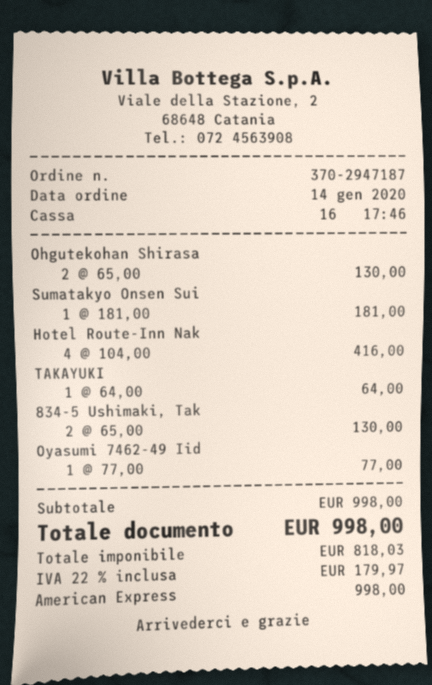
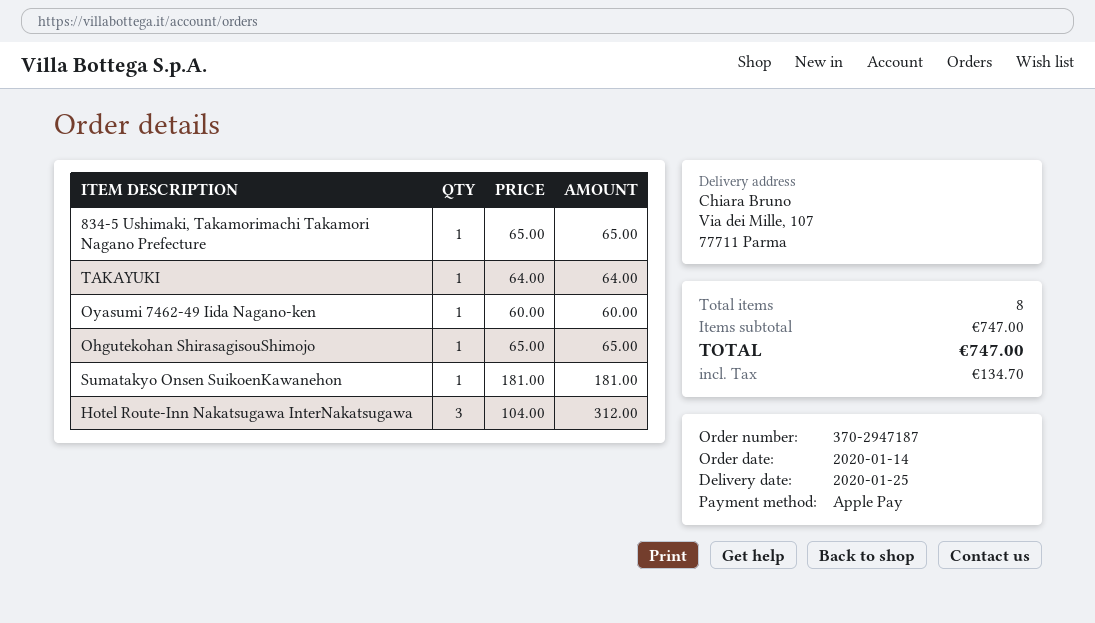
payment method: American Express -> Apple Pay
Ohgutekohan Shirasa: 2 x 65.00 = 130.00 -> 1 x 65.00 = 65.00
Hotel Route-Inn Nak: 4 x 104.00 = 416.00 -> 3 x 104.00 = 312.00
834-5 Ushimaki, Tak: 2 x 65.00 = 130.00 -> 1 x 65.00 = 65.00
Oyasumi 7462-49 Iid: 1 x 77.00 = 77.00 -> 1 x 60.00 = 60.00
subtotal: 998.00 -> 747.00
tax: 179.97 -> 134.70
total: 998.00 -> 747.00

